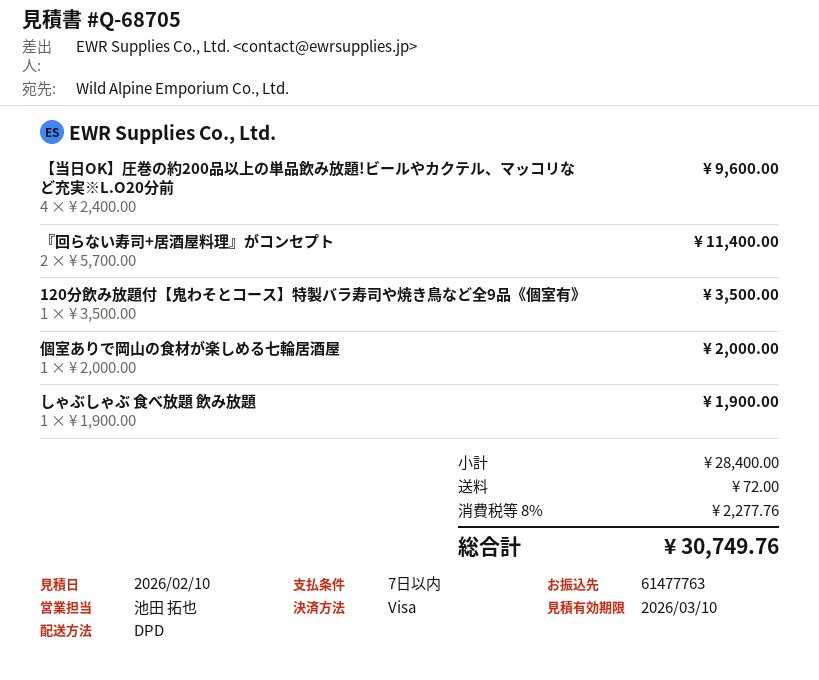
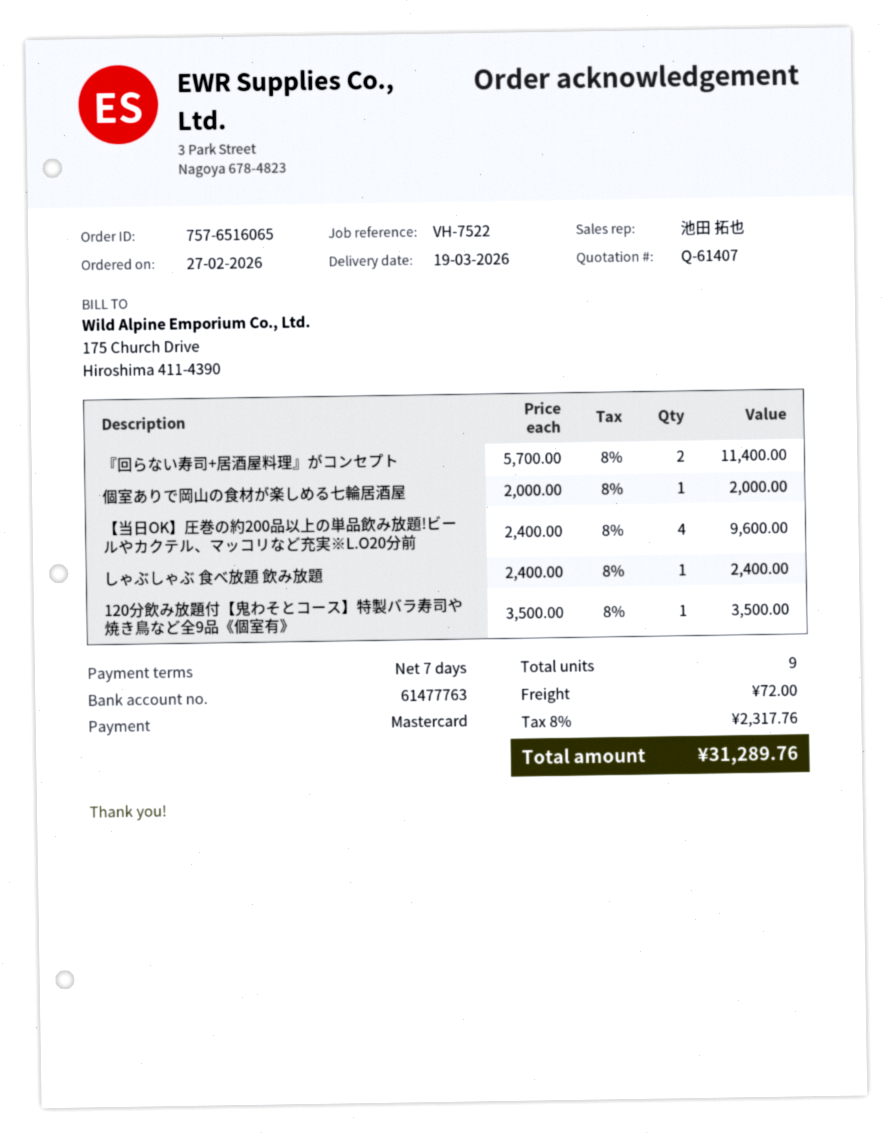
quote number: Q-68705 -> Q-61407
payment method: Visa -> Mastercard
しゃぶしゃぶ 食べ放題 飲み放題: 1 x 1900.00 = 1900.00 -> 1 x 2400.00 = 2400.00
tax: 8% = 2277.76 -> 8% = 2317.76
total: 30749.76 -> 31289.76

